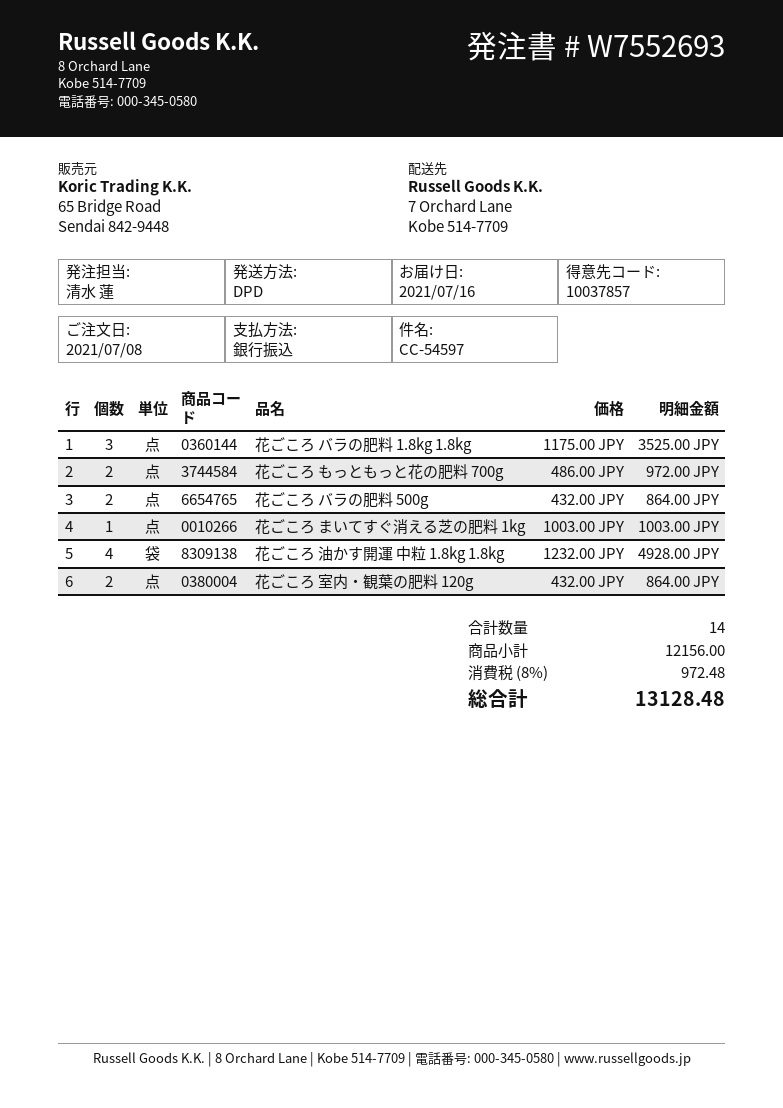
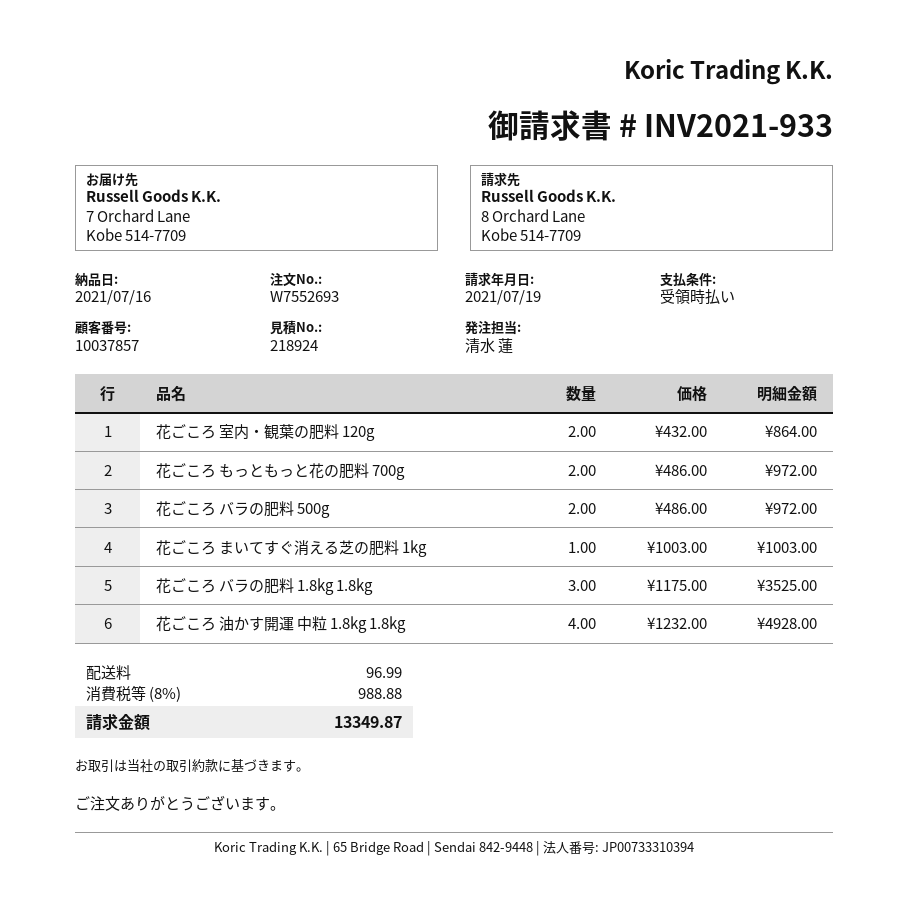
花ごころ バラの肥料 500g: 2 x 432.00 = 864.00 -> 2 x 486.00 = 972.00
shipping: none -> 96.99
tax: 8% = 972.48 -> 8% = 988.88
total: 13128.48 -> 13349.87

